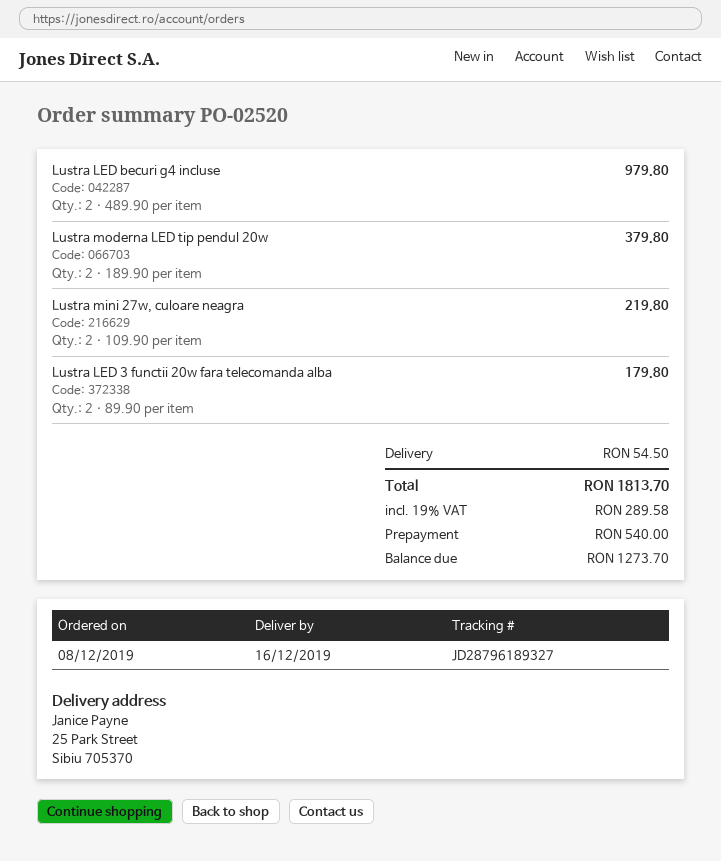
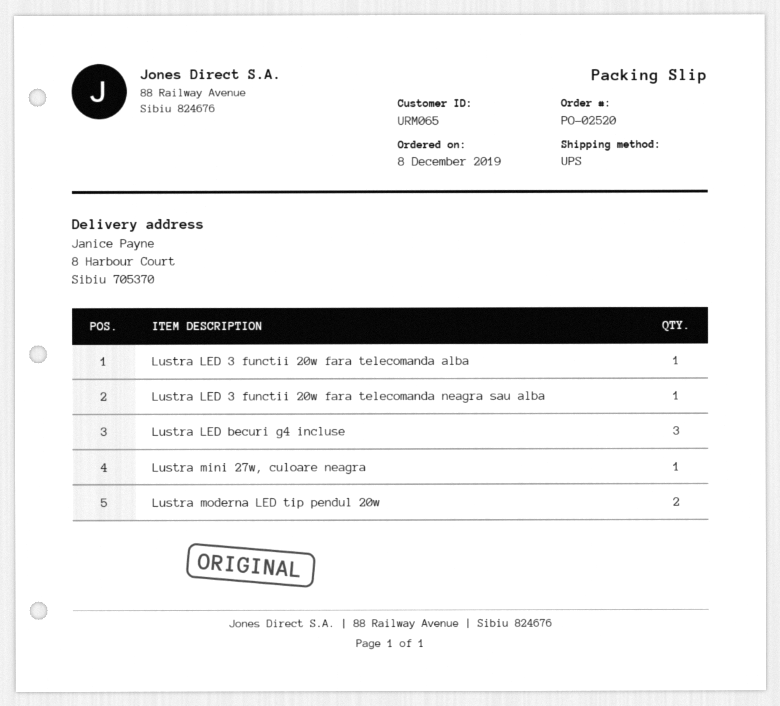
ship to: 25 Park Street, Sibiu 705370 -> 8 Harbour Court, Sibiu 705370
Lustra LED becuri g4 incluse: 2 -> 3
Lustra mini 27w, culoare neagra: 2 -> 1
Lustra LED 3 functii 20w fara telecomanda alba: 2 -> 1
Lustra LED 3 functii 20w fara telecomanda neagra sau alba: none -> 1

